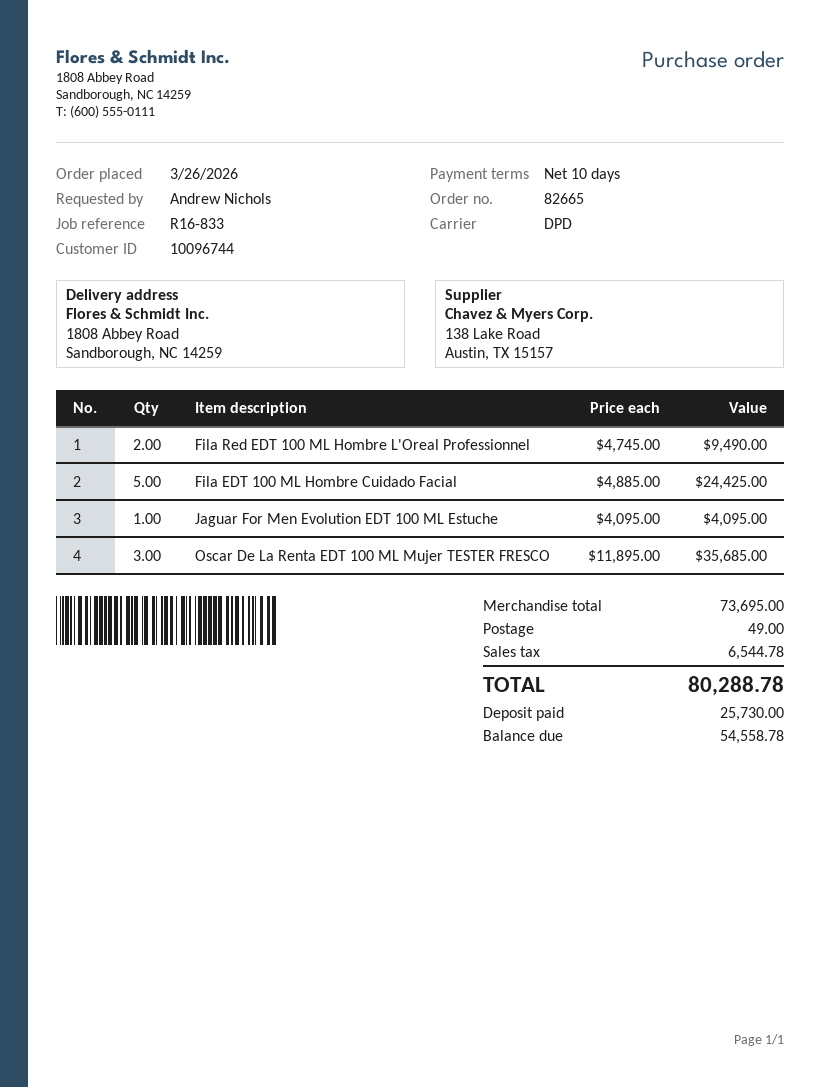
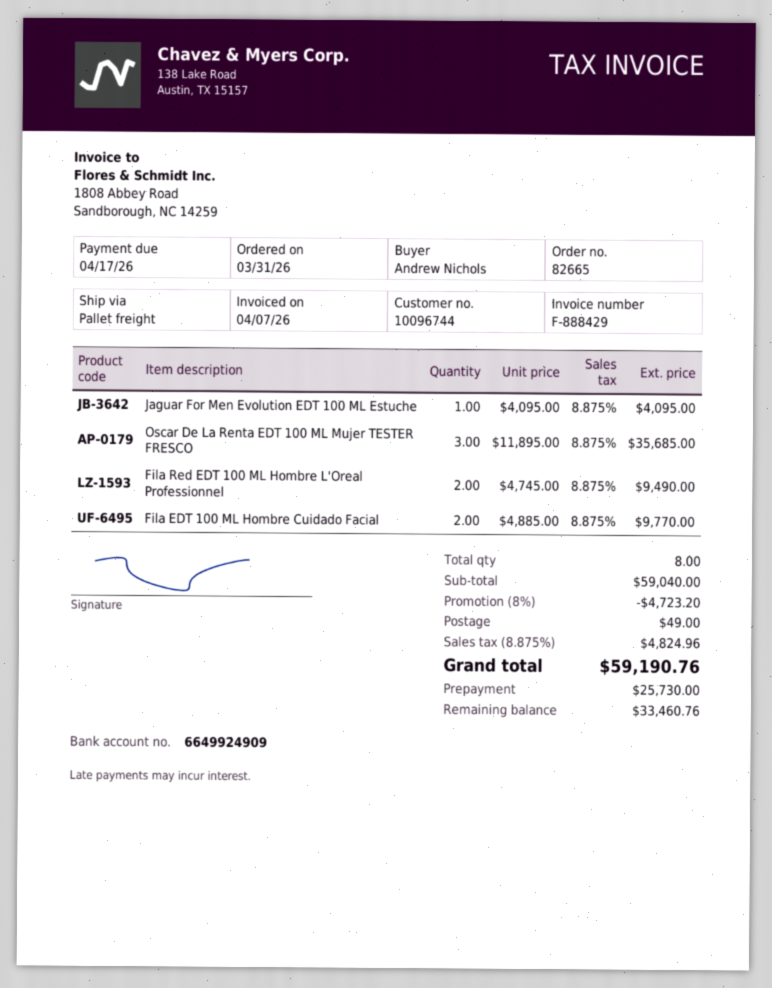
order date: 2026-03-26 -> 2026-03-31
shipping method: DPD -> pallet freight
Fila EDT 100 ML Hombre Cuidado Facial: 5 x 4885.00 = 24425.00 -> 2 x 4885.00 = 9770.00
subtotal: 73695.00 -> 59040.00
discount: none -> 8% = 4723.20
tax: 6544.78 -> 4824.96
total: 80288.78 -> 59190.76
balance: 54558.78 -> 33460.76

